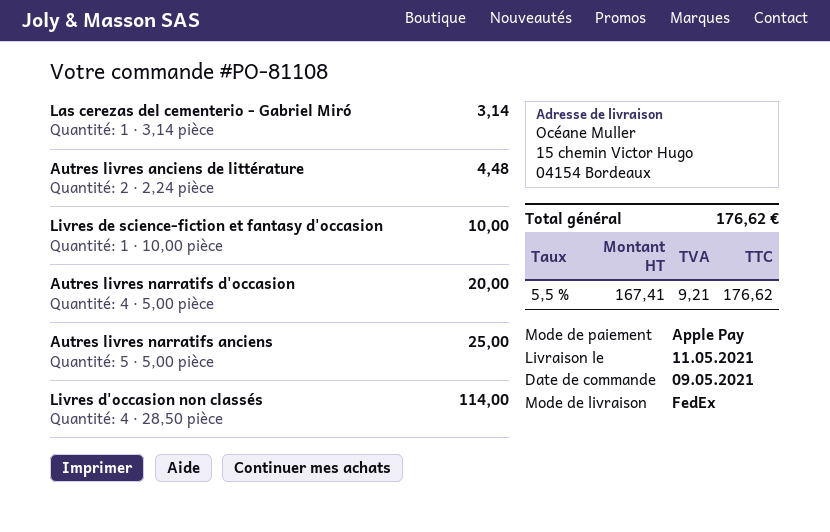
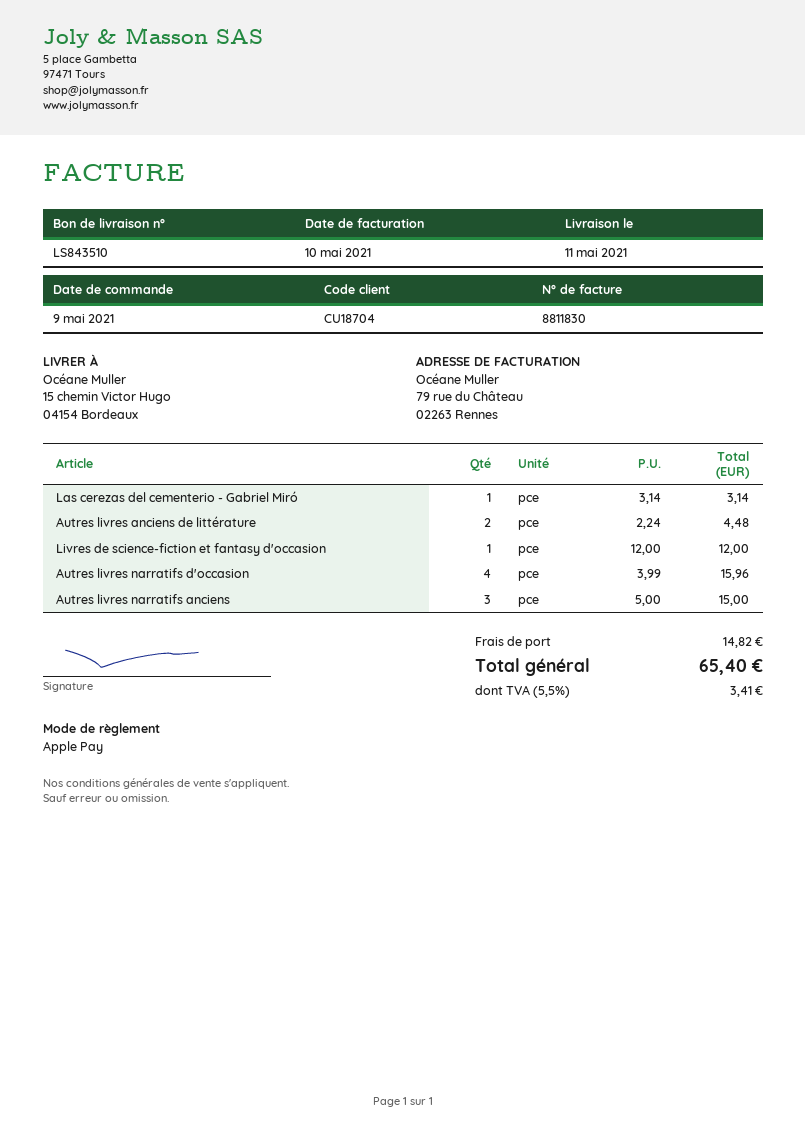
Livres de science-fiction et fantasy d'occasion: 1 x 10.00 = 10.00 -> 1 x 12.00 = 12.00
Autres livres narratifs d'occasion: 4 x 5.00 = 20.00 -> 4 x 3.99 = 15.96
Autres livres narratifs anciens: 5 x 5.00 = 25.00 -> 3 x 5.00 = 15.00
Livres d'occasion non classés: 4 x 28.50 = 114.00 -> none
shipping: none -> 14.82
tax: 5.5% = 9.21 -> 5.5% = 3.41
total: 176.62 -> 65.40

